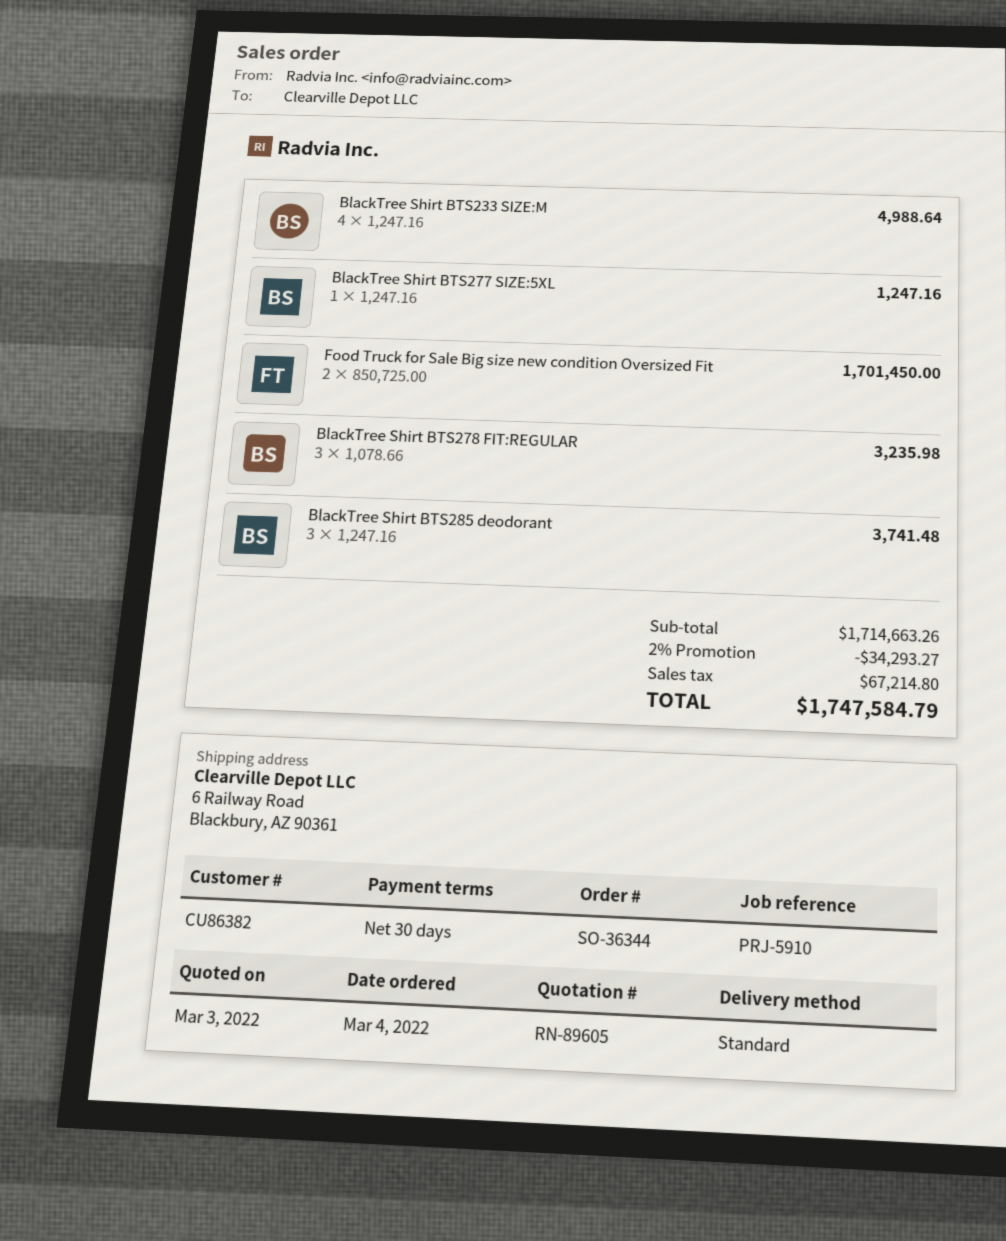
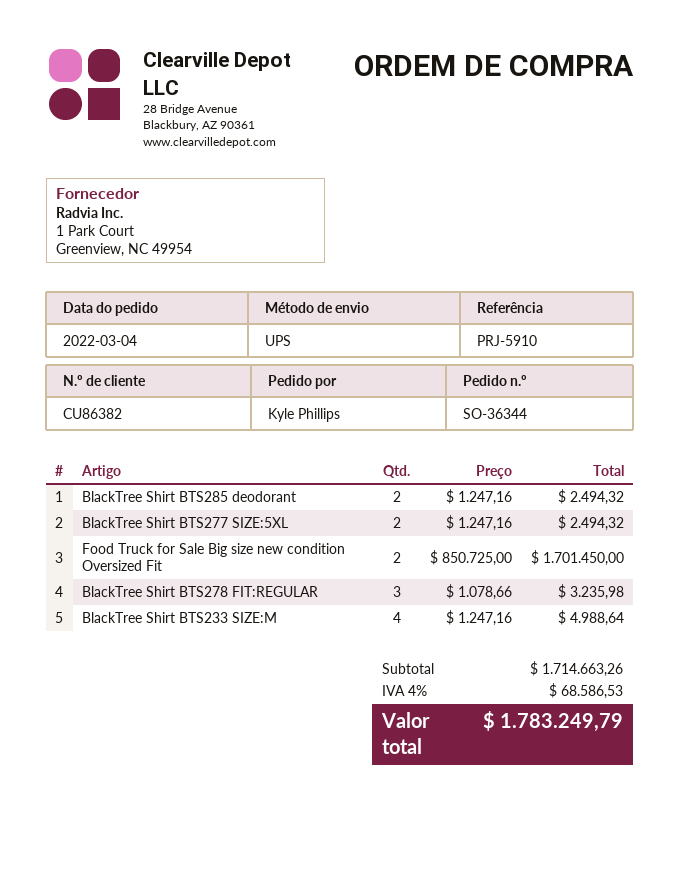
shipping method: standard -> UPS
BlackTree Shirt BTS277 SIZE:5XL: 1 x 1247.16 = 1247.16 -> 2 x 1247.16 = 2494.32
BlackTree Shirt BTS285 deodorant: 3 x 1247.16 = 3741.48 -> 2 x 1247.16 = 2494.32
discount: 2% = 34293.27 -> none
tax: 67214.80 -> 68586.53
total: 1747584.79 -> 1783249.79

